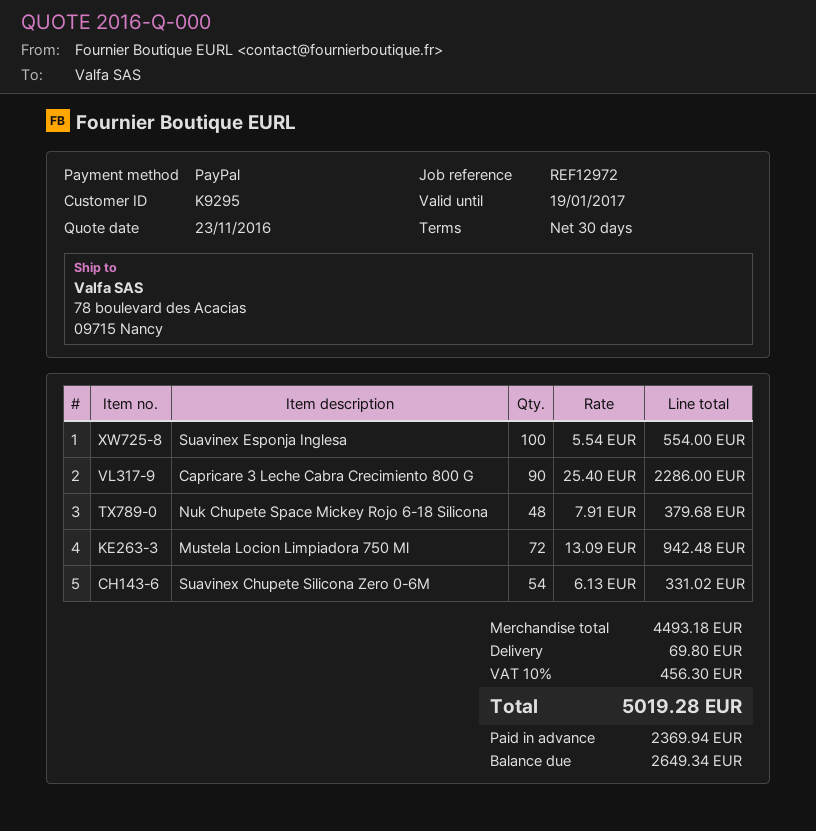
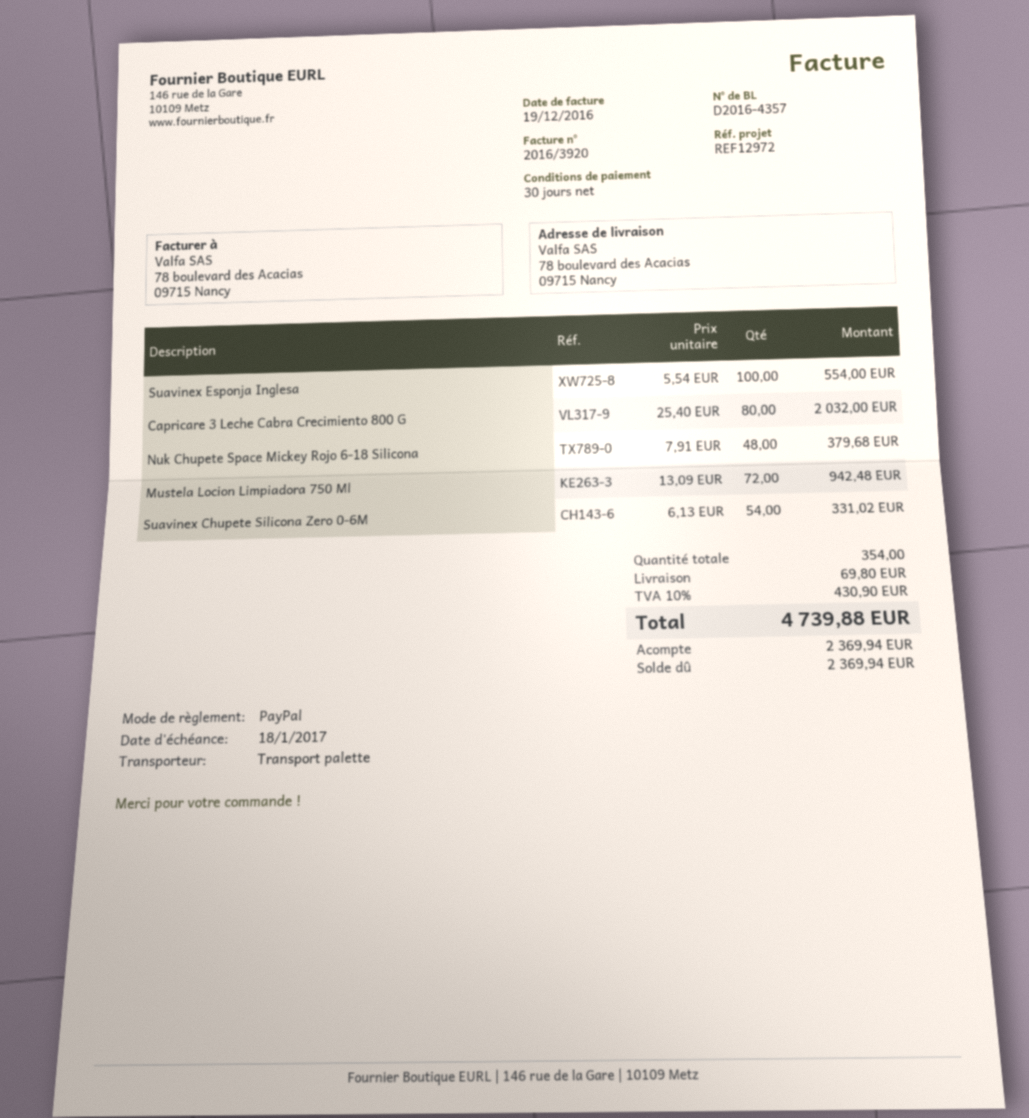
Capricare 3 Leche Cabra Crecimiento 800 G: 90 x 25.40 = 2286.00 -> 80 x 25.40 = 2032.00
tax: 10% = 456.30 -> 10% = 430.90
total: 5019.28 -> 4739.88
balance: 2649.34 -> 2369.94

